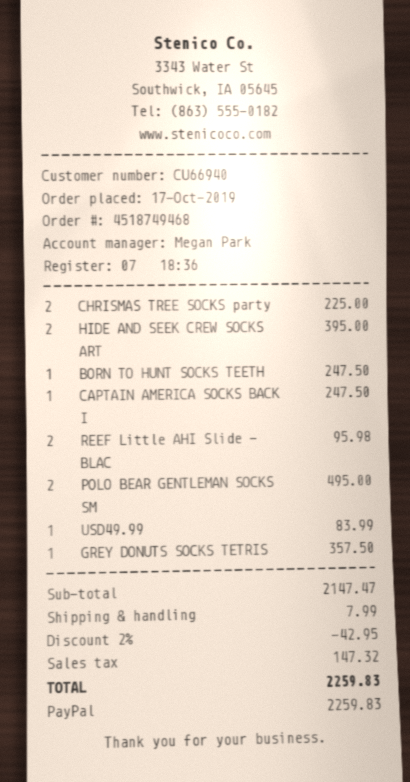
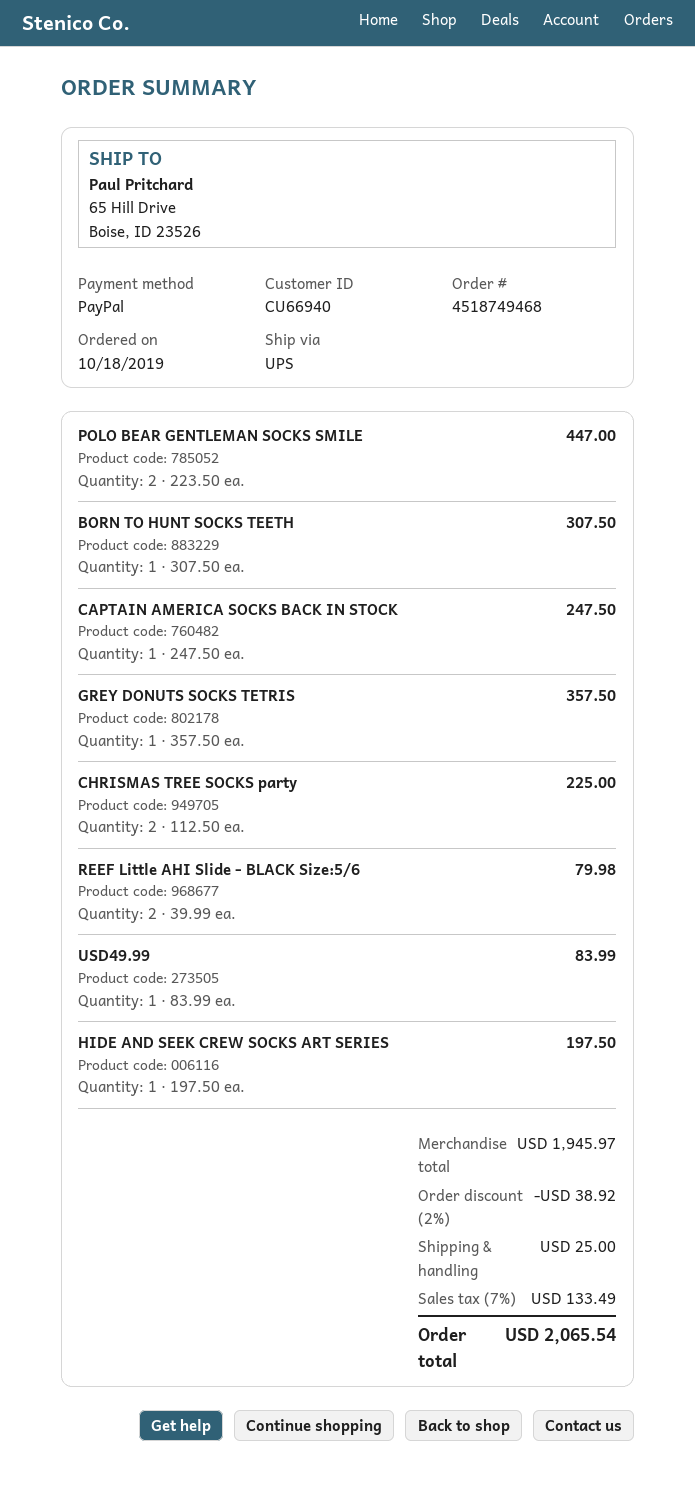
order date: 2019-10-17 -> 2019-10-18
HIDE AND SEEK CREW SOCKS ART: 2 for 395.00 -> 1 for 197.50
BORN TO HUNT SOCKS TEETH: 1 for 247.50 -> 1 for 307.50
REEF Little AHI Slide - BLAC: 2 for 95.98 -> 2 for 79.98
POLO BEAR GENTLEMAN SOCKS SM: 2 for 495.00 -> 2 for 447.00
subtotal: 2147.47 -> 1945.97
discount: 2% = 42.95 -> 2% = 38.92
shipping: 7.99 -> 25.00
tax: 147.32 -> 133.49
total: 2259.83 -> 2065.54

